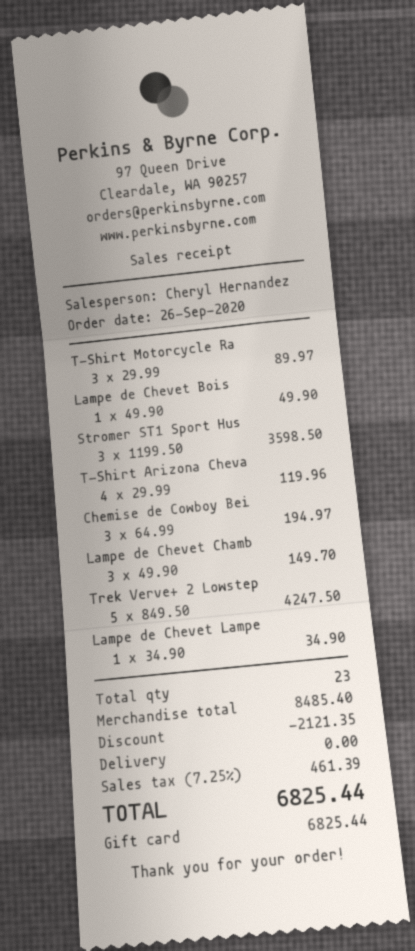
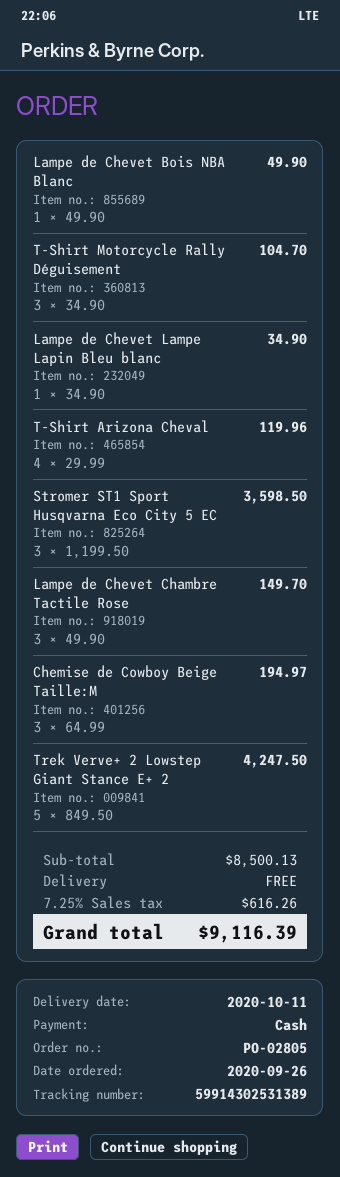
payment method: gift card -> cash
T-Shirt Motorcycle Ra: 3 x 29.99 = 89.97 -> 3 x 34.90 = 104.70
subtotal: 8485.40 -> 8500.13
discount: 2121.35 -> none
tax: 7.25% = 461.39 -> 7.25% = 616.26
total: 6825.44 -> 9116.39

